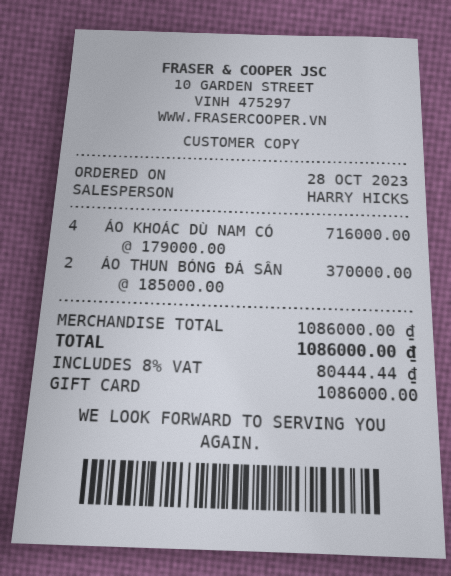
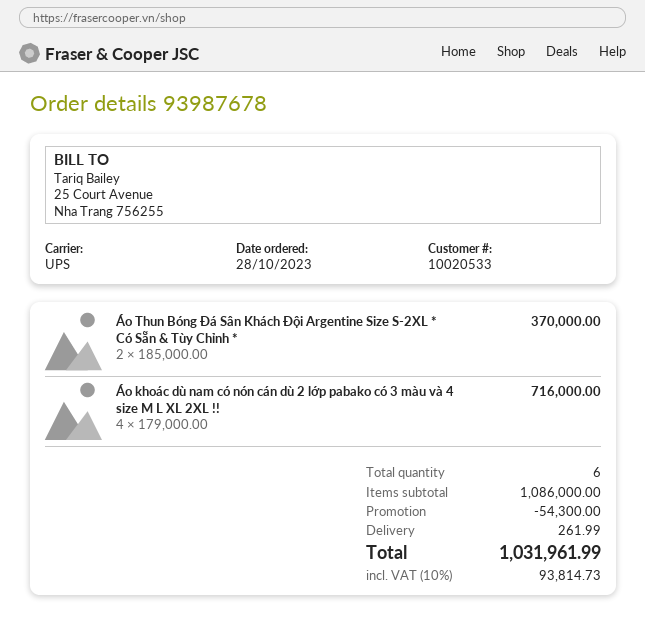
discount: none -> 54300.00
shipping: none -> 261.99
tax: 8% = 80444.44 -> 10% = 93814.73
total: 1086000.00 -> 1031961.99

